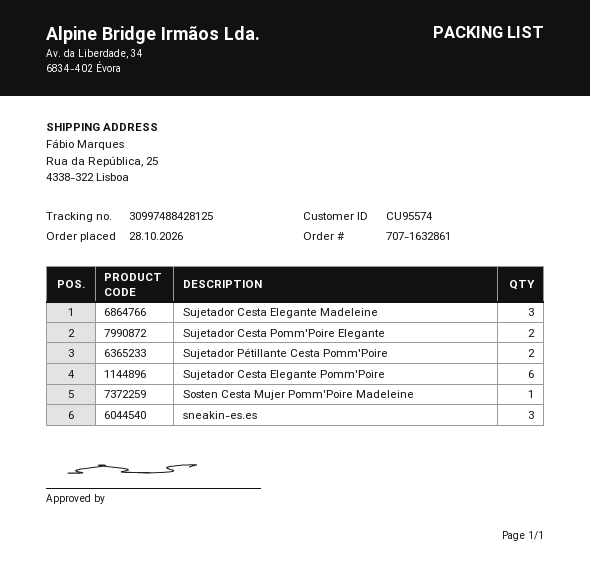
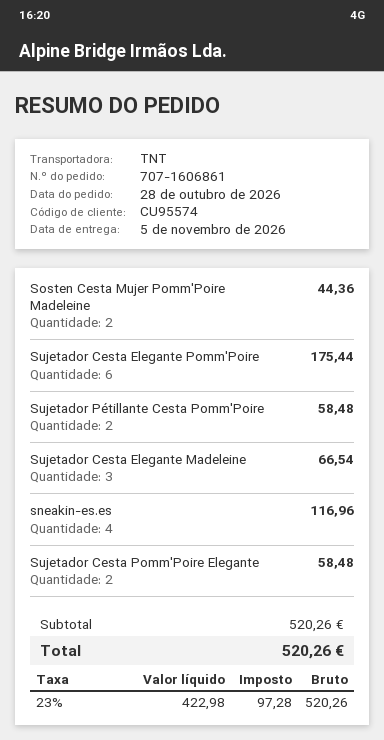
order number: 707-1632861 -> 707-1606861
Sosten Cesta Mujer Pomm'Poire Madeleine: 1 -> 2
sneakin-es.es: 3 -> 4

